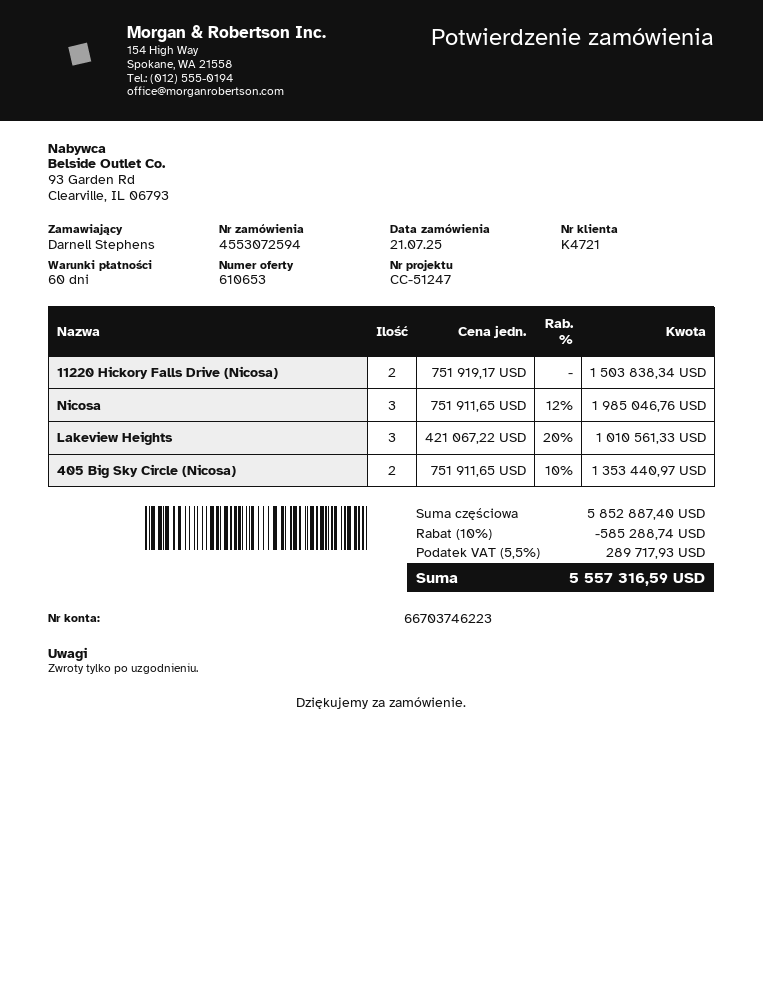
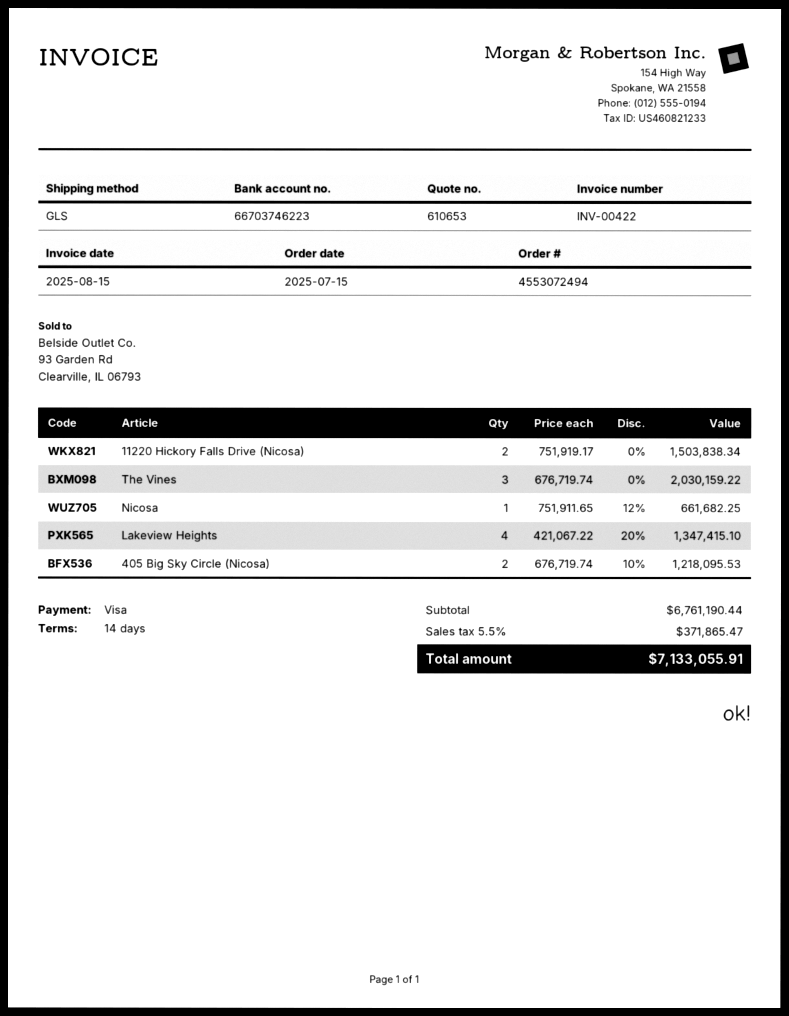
order number: 4553072594 -> 4553072494
order date: 2025-07-21 -> 2025-07-15
payment terms: 60 days -> 14 days
Nicosa: 3 x 751911.65 - 12% = 1985046.76 -> 1 x 751911.65 - 12% = 661682.25
Lakeview Heights: 3 x 421067.22 - 20% = 1010561.33 -> 4 x 421067.22 - 20% = 1347415.10
405 Big Sky Circle (Nicosa): 2 x 751911.65 - 10% = 1353440.97 -> 2 x 676719.74 - 10% = 1218095.53
The Vines: none -> 3 x 676719.74 = 2030159.22
subtotal: 5852887.40 -> 6761190.44
discount: 10% = 585288.74 -> none
tax: 5.5% = 289717.93 -> 5.5% = 371865.47
total: 5557316.59 -> 7133055.91

